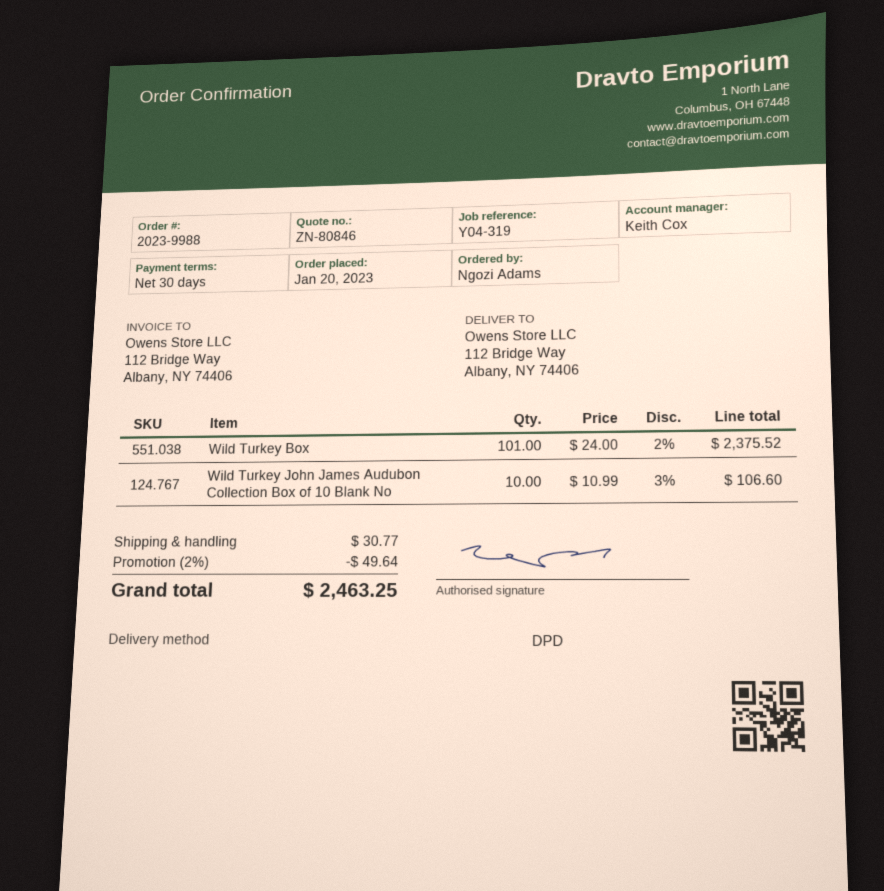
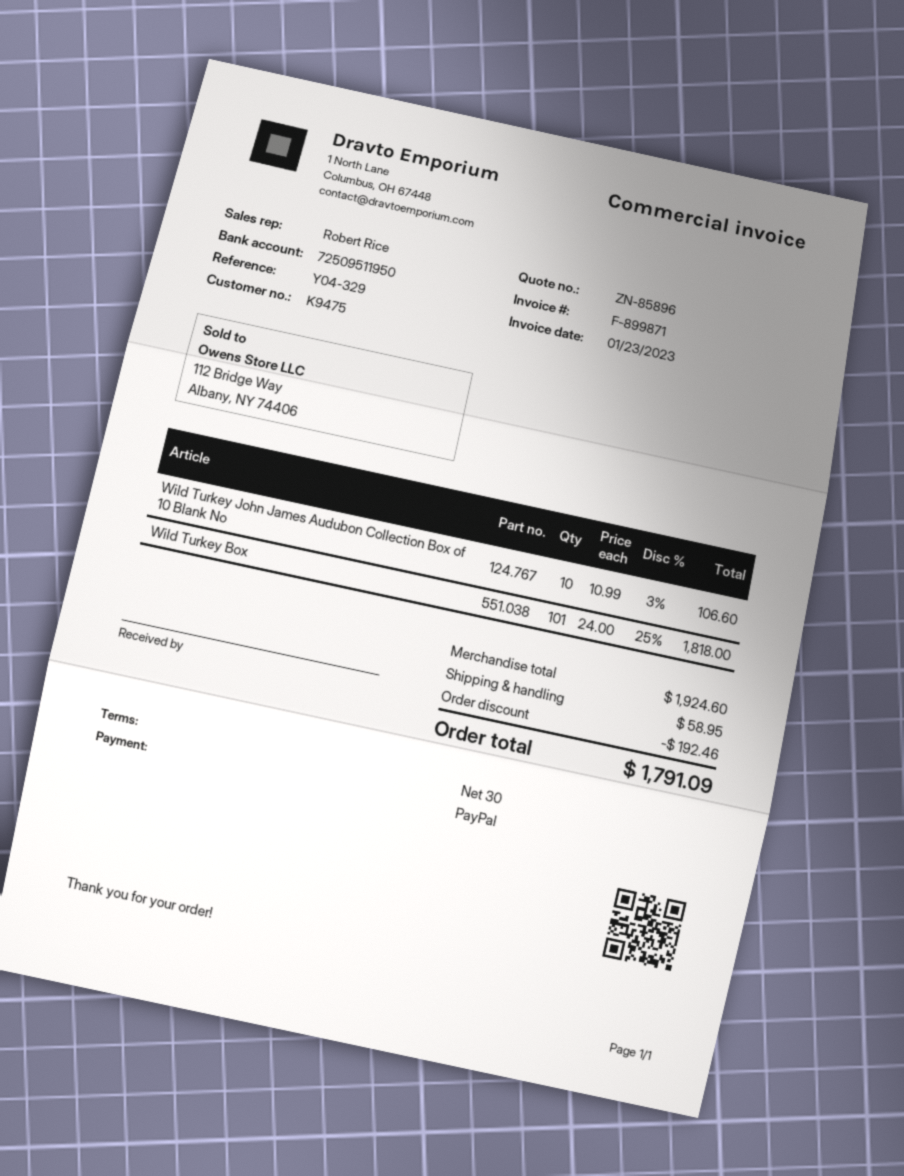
quote number: ZN-80846 -> ZN-85896
reference: Y04-319 -> Y04-329
sales rep: Keith Cox -> Robert Rice
Wild Turkey Box: 101 x 24.00 - 2% = 2375.52 -> 101 x 24.00 - 25% = 1818.00
discount: 49.64 -> 192.46
shipping: 30.77 -> 58.95
total: 2463.25 -> 1791.09

